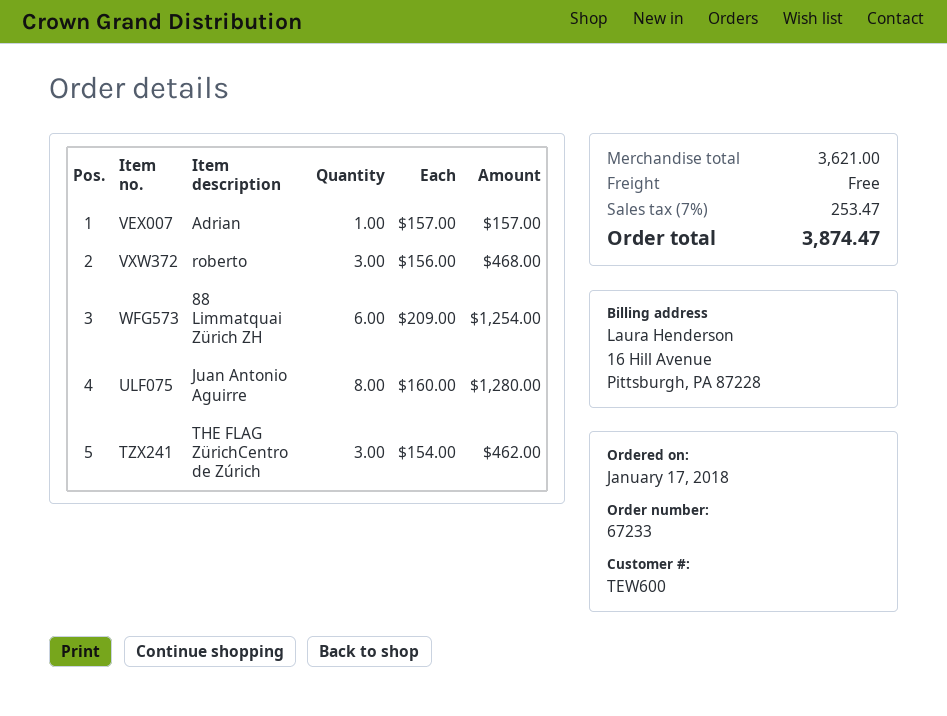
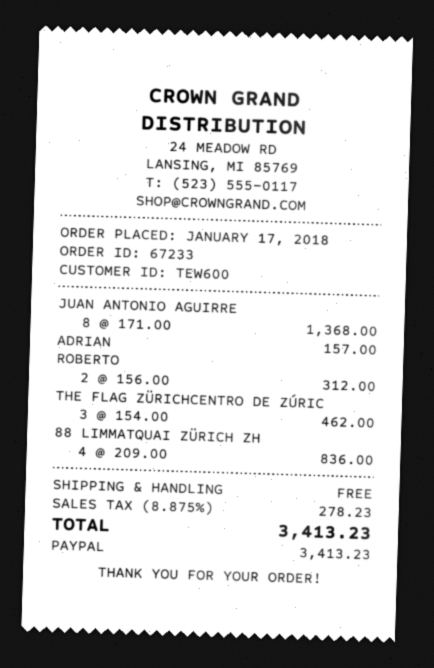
roberto: 3 x 156.00 = 468.00 -> 2 x 156.00 = 312.00
88 Limmatquai Zürich ZH: 6 x 209.00 = 1254.00 -> 4 x 209.00 = 836.00
Juan Antonio Aguirre: 8 x 160.00 = 1280.00 -> 8 x 171.00 = 1368.00
tax: 7% = 253.47 -> 8.875% = 278.23
total: 3874.47 -> 3413.23

